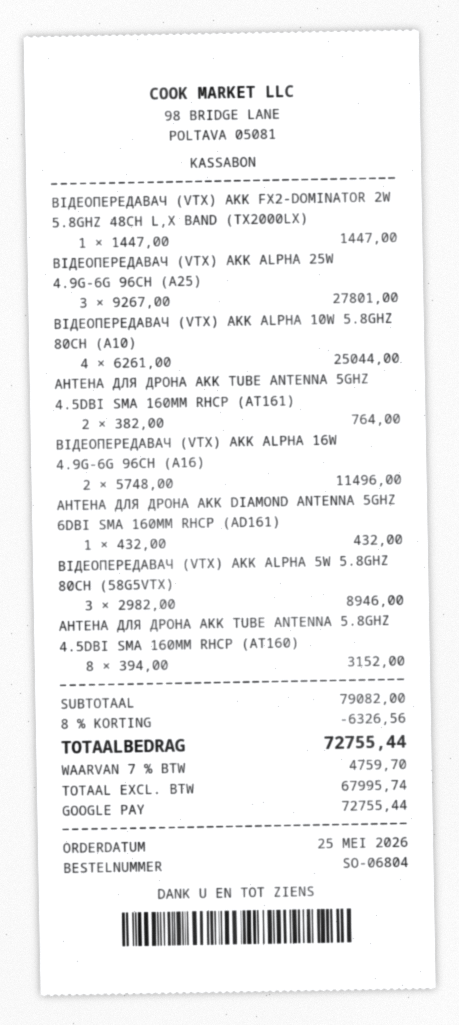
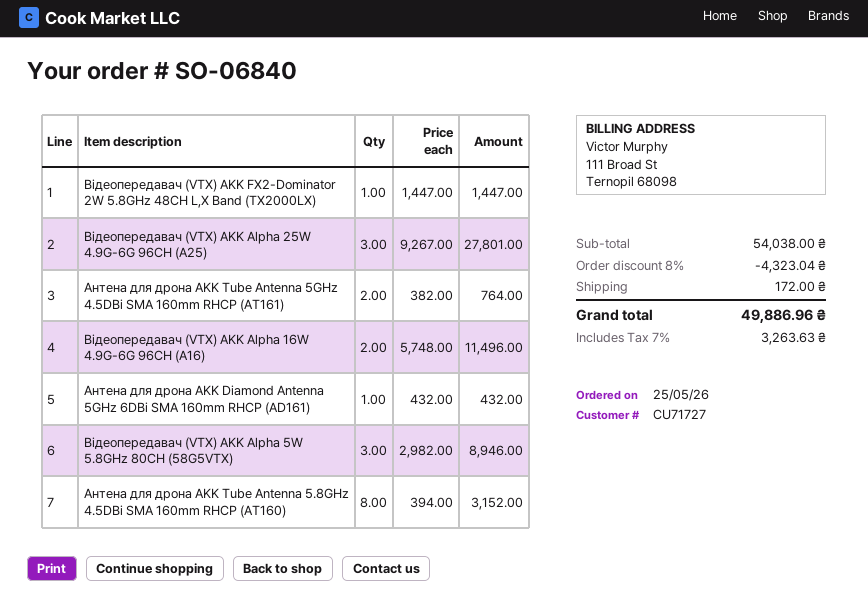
order number: SO-06804 -> SO-06840
ВІДЕОПЕРЕДАВАЧ (VTX) AKK ALPHA 10W 5.8GHZ 80CH (A10): 4 x 6261.00 = 25044.00 -> none
subtotal: 79082.00 -> 54038.00
discount: 8% = 6326.56 -> 8% = 4323.04
shipping: none -> 172.00
tax: 7% = 4759.70 -> 7% = 3263.63
total: 72755.44 -> 49886.96

